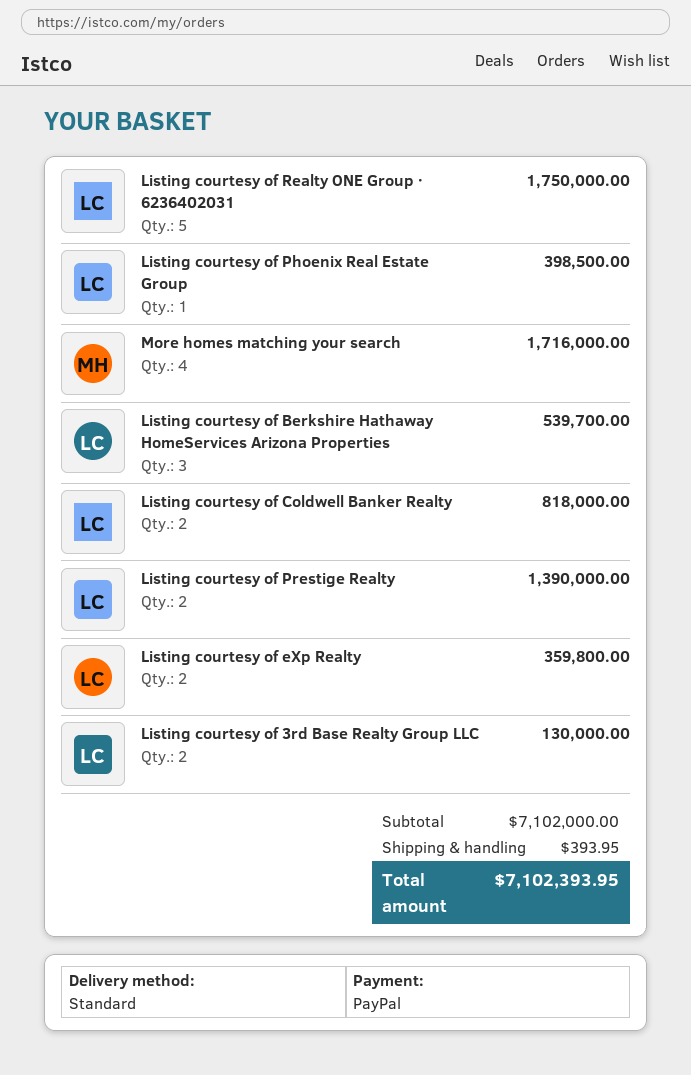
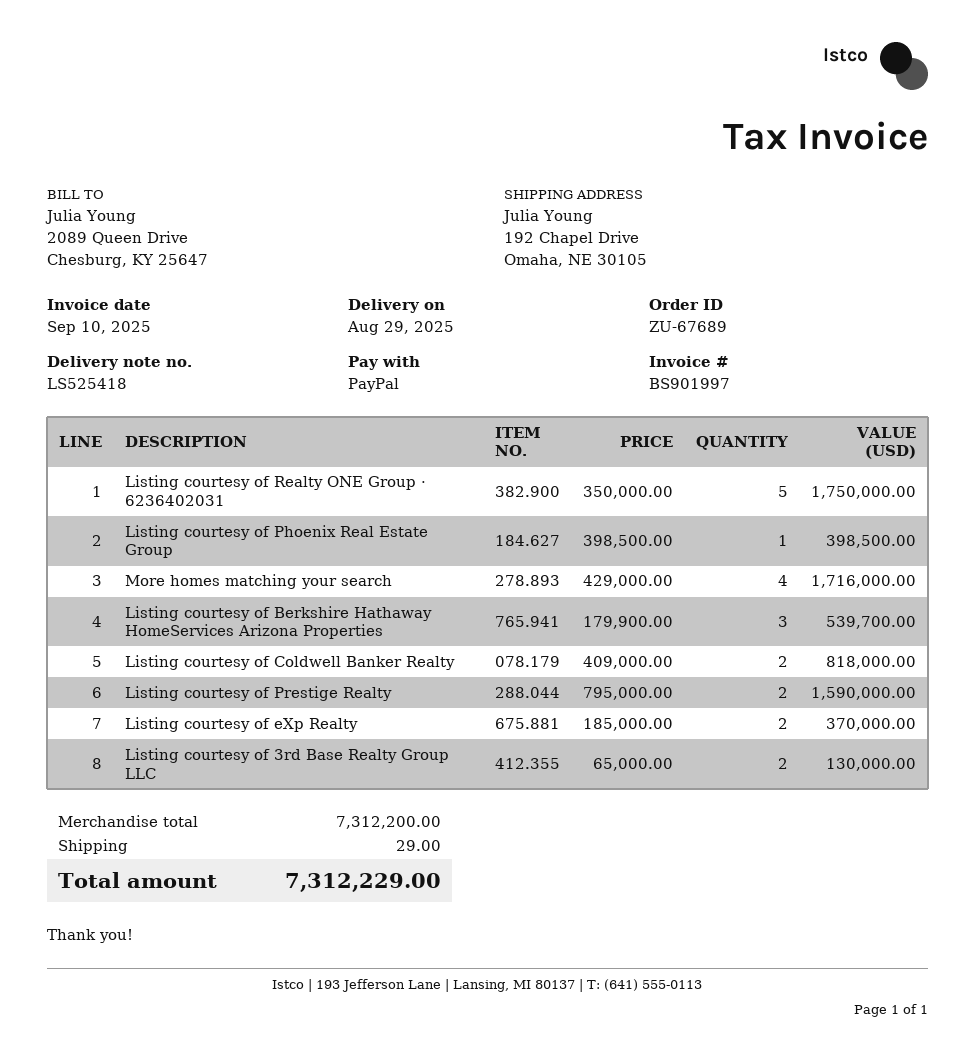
Listing courtesy of Prestige Realty: 2 for 1390000.00 -> 2 for 1590000.00
Listing courtesy of eXp Realty: 2 for 359800.00 -> 2 for 370000.00
subtotal: 7102000.00 -> 7312200.00
shipping: 393.95 -> 29.00
total: 7102393.95 -> 7312229.00

